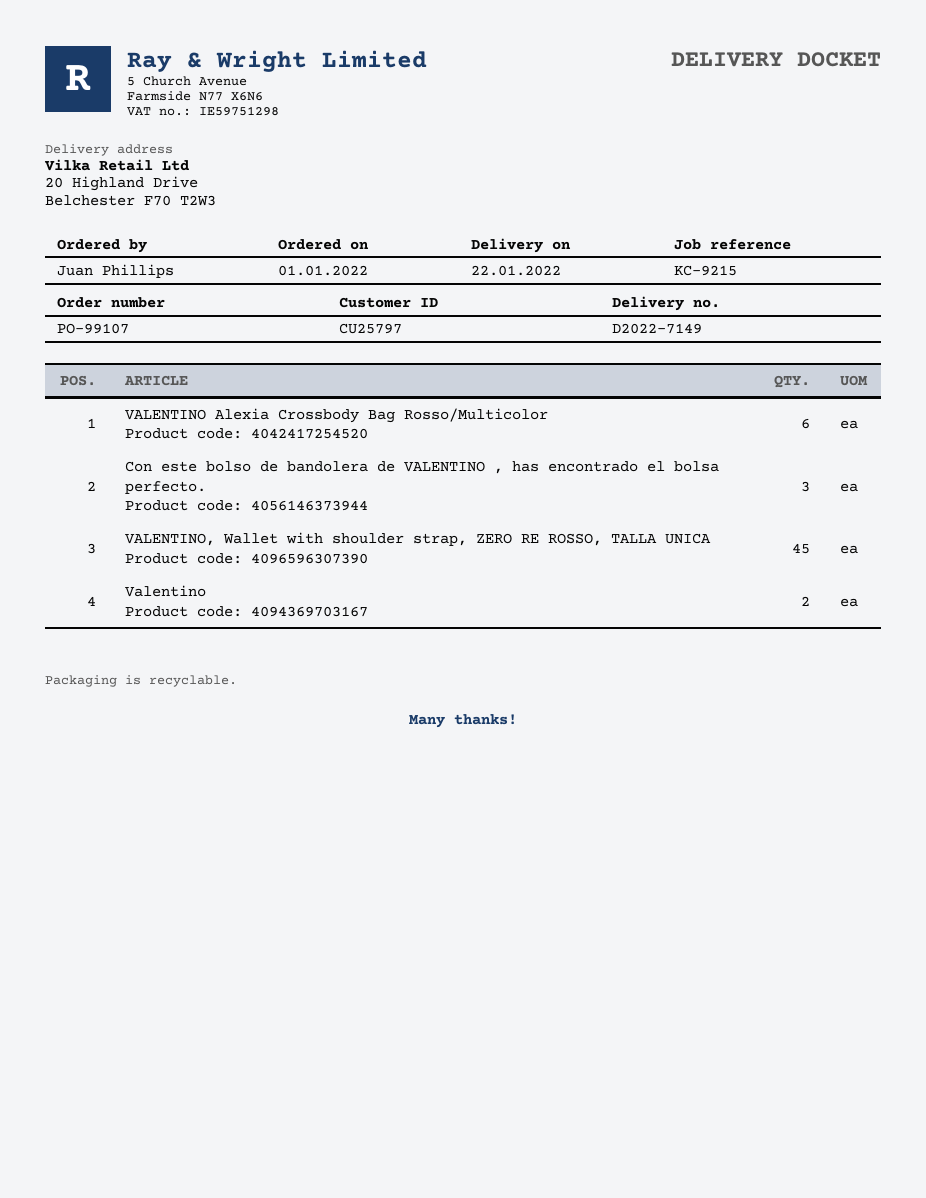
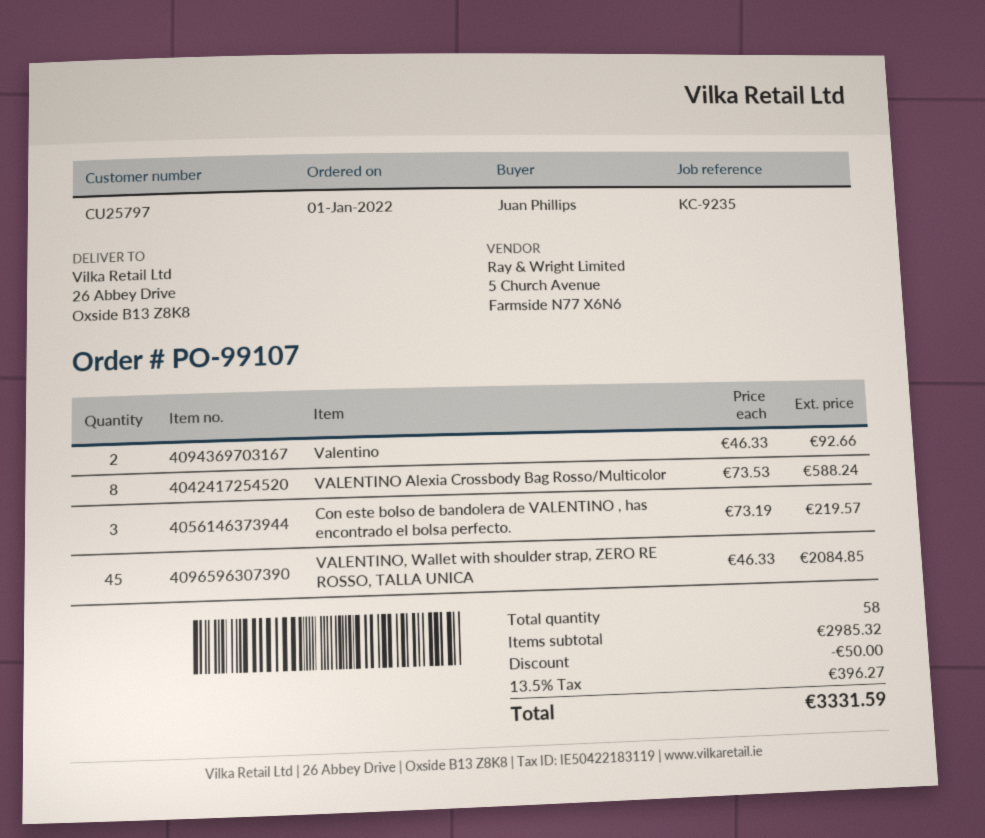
reference: KC-9215 -> KC-9235
ship to: 20 Highland Drive, Belchester F70 T2W3 -> 26 Abbey Drive, Oxside B13 Z8K8
VALENTINO Alexia Crossbody Bag Rosso/Multicolor: 6 -> 8

